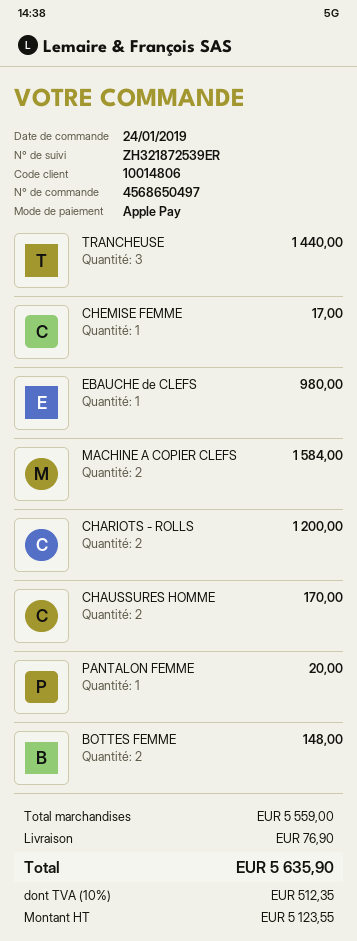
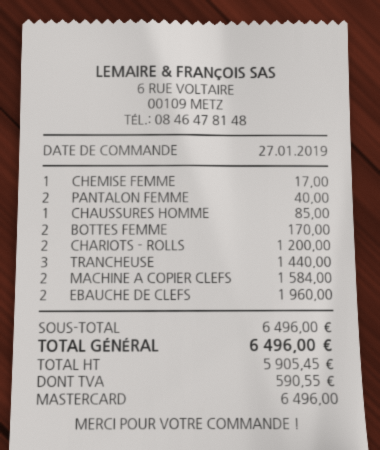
order date: 2019-01-24 -> 2019-01-27
payment method: Apple Pay -> Mastercard
EBAUCHE de CLEFS: 1 for 980.00 -> 2 for 1960.00
CHAUSSURES HOMME: 2 for 170.00 -> 1 for 85.00
PANTALON FEMME: 1 for 20.00 -> 2 for 40.00
BOTTES FEMME: 2 for 148.00 -> 2 for 170.00
subtotal: 5559.00 -> 6496.00
shipping: 76.90 -> none
net: 5123.55 -> 5905.45
tax: 512.35 -> 590.55
total: 5635.90 -> 6496.00

